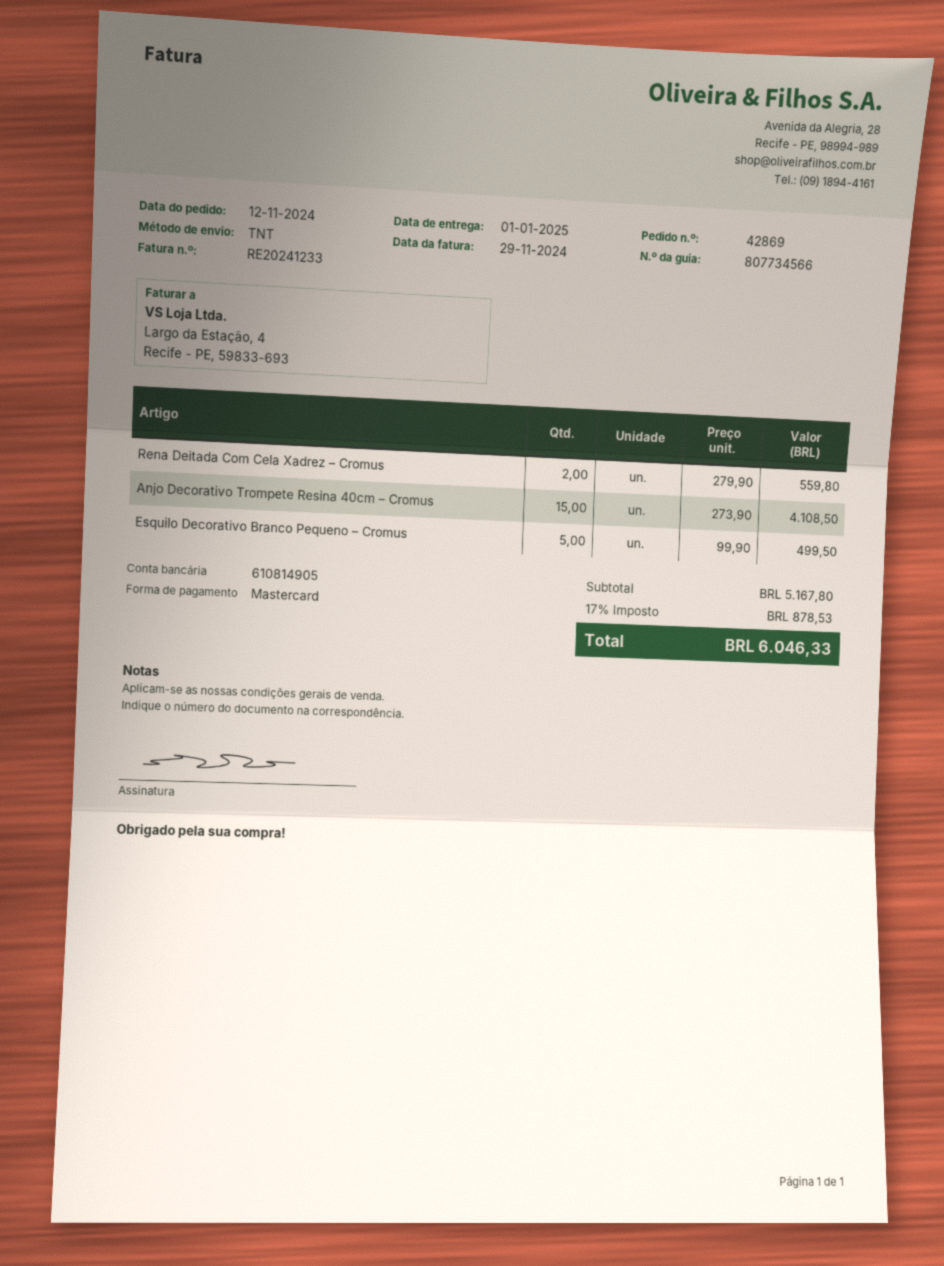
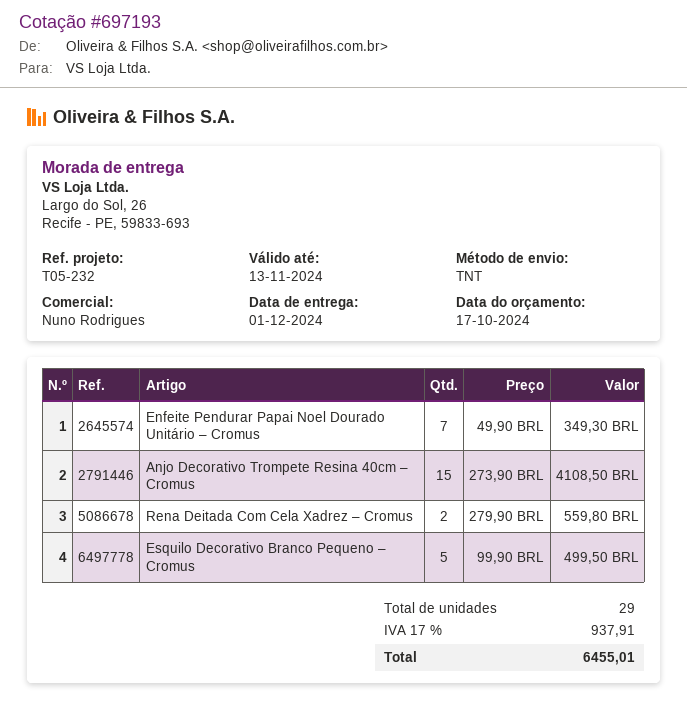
delivery date: 2025-01-01 -> 2024-12-01
Enfeite Pendurar Papai Noel Dourado Unitário – Cromus: none -> 7 x 49.90 = 349.30
tax: 17% = 878.53 -> 17% = 937.91
total: 6046.33 -> 6455.01

